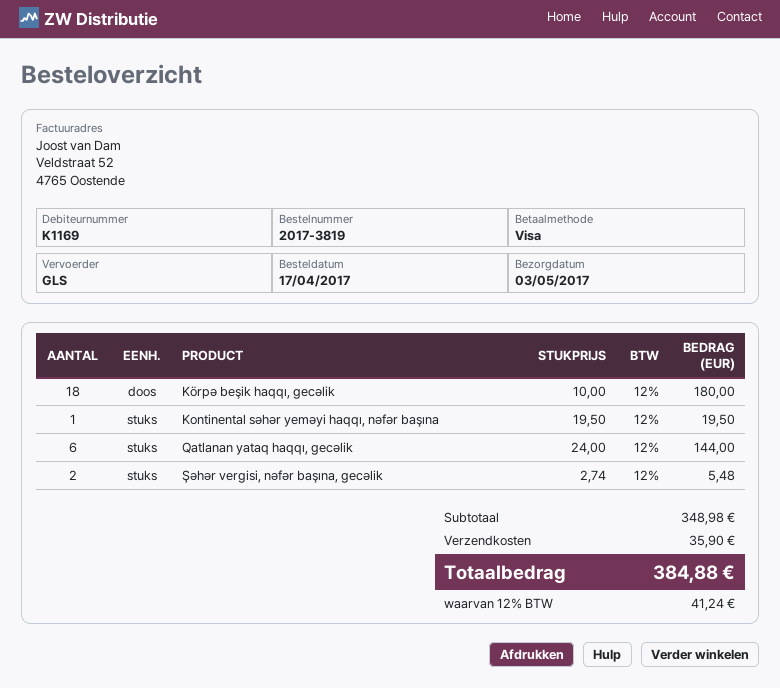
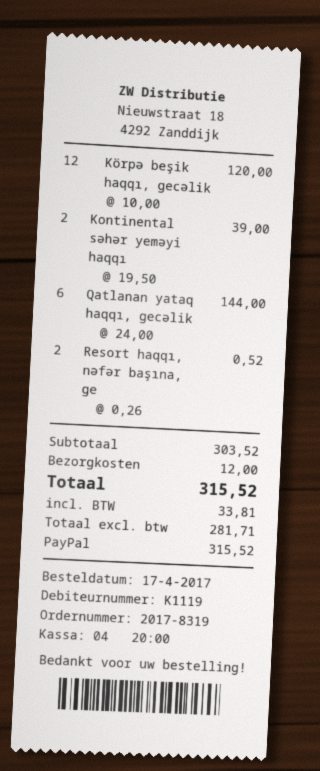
order number: 2017-3819 -> 2017-8319
customer number: K1169 -> K1119
payment method: Visa -> PayPal
Körpə beşik haqqı, gecəlik: 18 x 10.00 = 180.00 -> 12 x 10.00 = 120.00
Kontinental səhər yeməyi haqqı, nəfər başına: 1 x 19.50 = 19.50 -> 2 x 19.50 = 39.00
Şəhər vergisi, nəfər başına, gecəlik: 2 x 2.74 = 5.48 -> none
Resort haqqı, nəfər başına, ge: none -> 2 x 0.26 = 0.52
subtotal: 348.98 -> 303.52
shipping: 35.90 -> 12.00
tax: 41.24 -> 33.81
total: 384.88 -> 315.52

